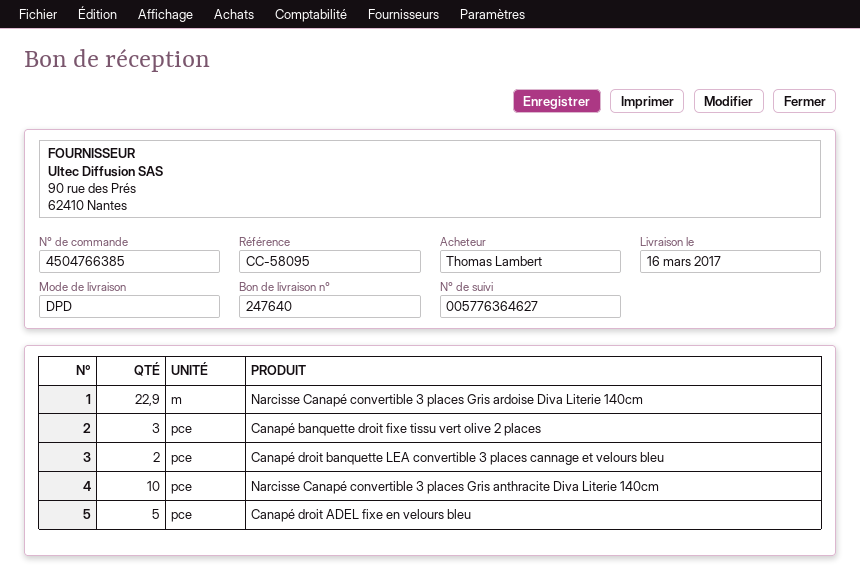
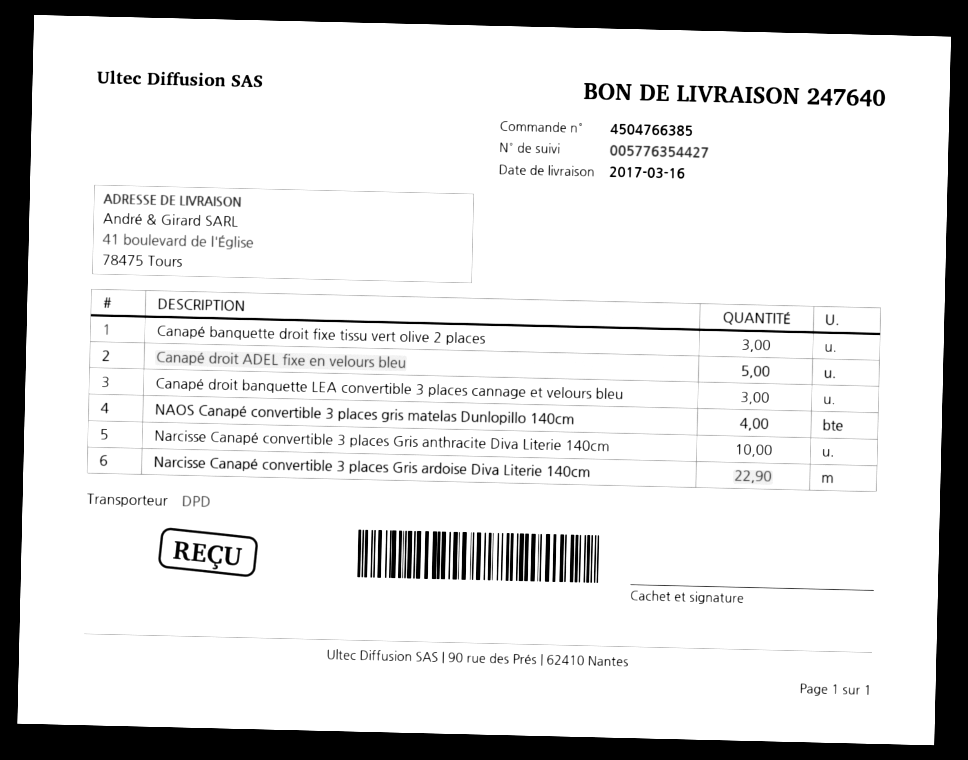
tracking number: 005776364627 -> 005776354427
Canapé droit banquette LEA convertible 3 places cannage et velours bleu: 2 -> 3
NAOS Canapé convertible 3 places gris matelas Dunlopillo 140cm: none -> 4

